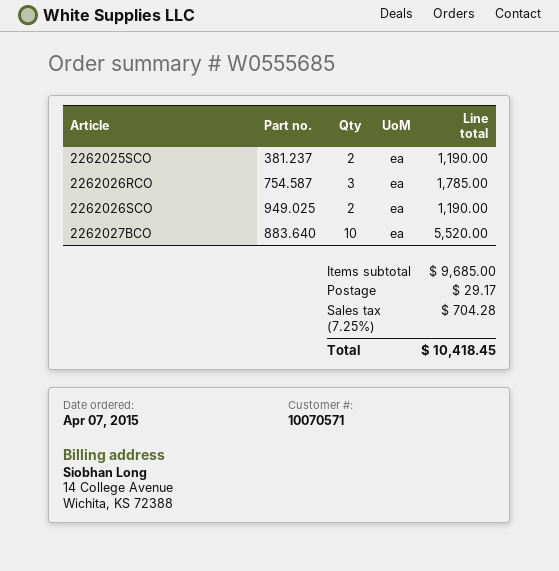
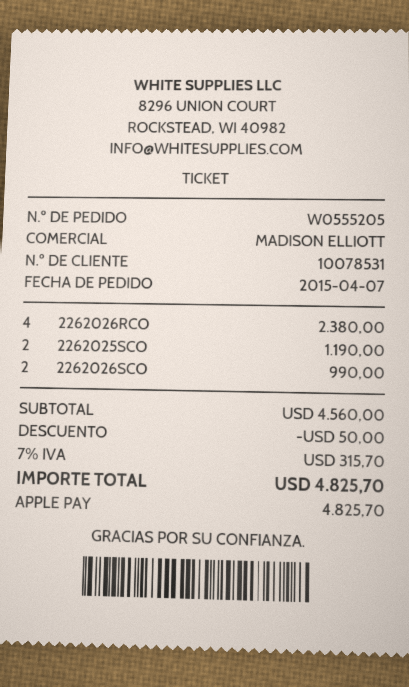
order number: W0555685 -> W0555205
customer number: 10070571 -> 10078531
2262026RCO: 3 for 1785.00 -> 4 for 2380.00
2262026SCO: 2 for 1190.00 -> 2 for 990.00
2262027BCO: 10 for 5520.00 -> none
subtotal: 9685.00 -> 4560.00
discount: none -> 50.00
shipping: 29.17 -> none
tax: 7.25% = 704.28 -> 7% = 315.70
total: 10418.45 -> 4825.70

